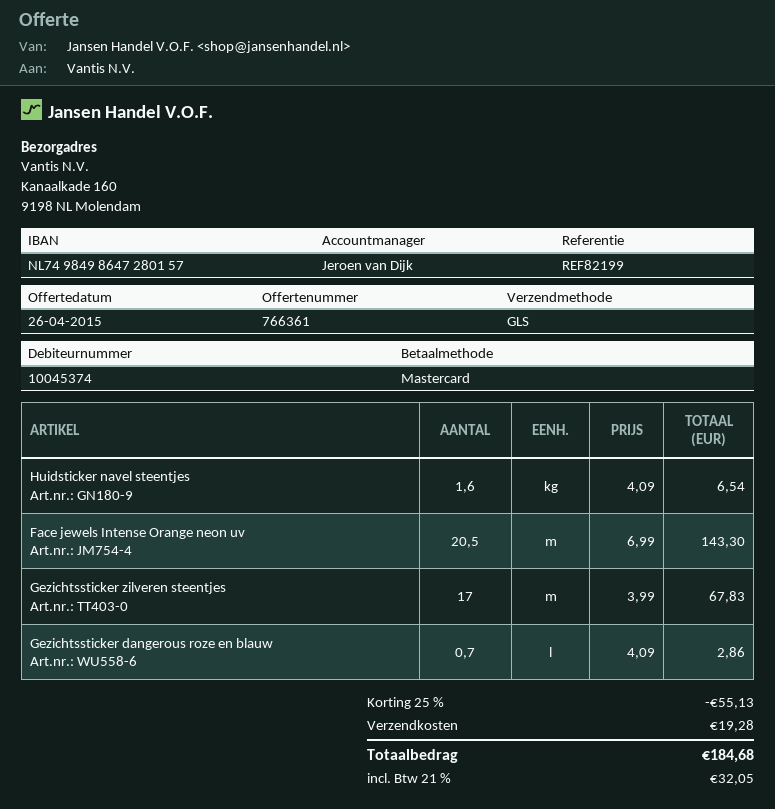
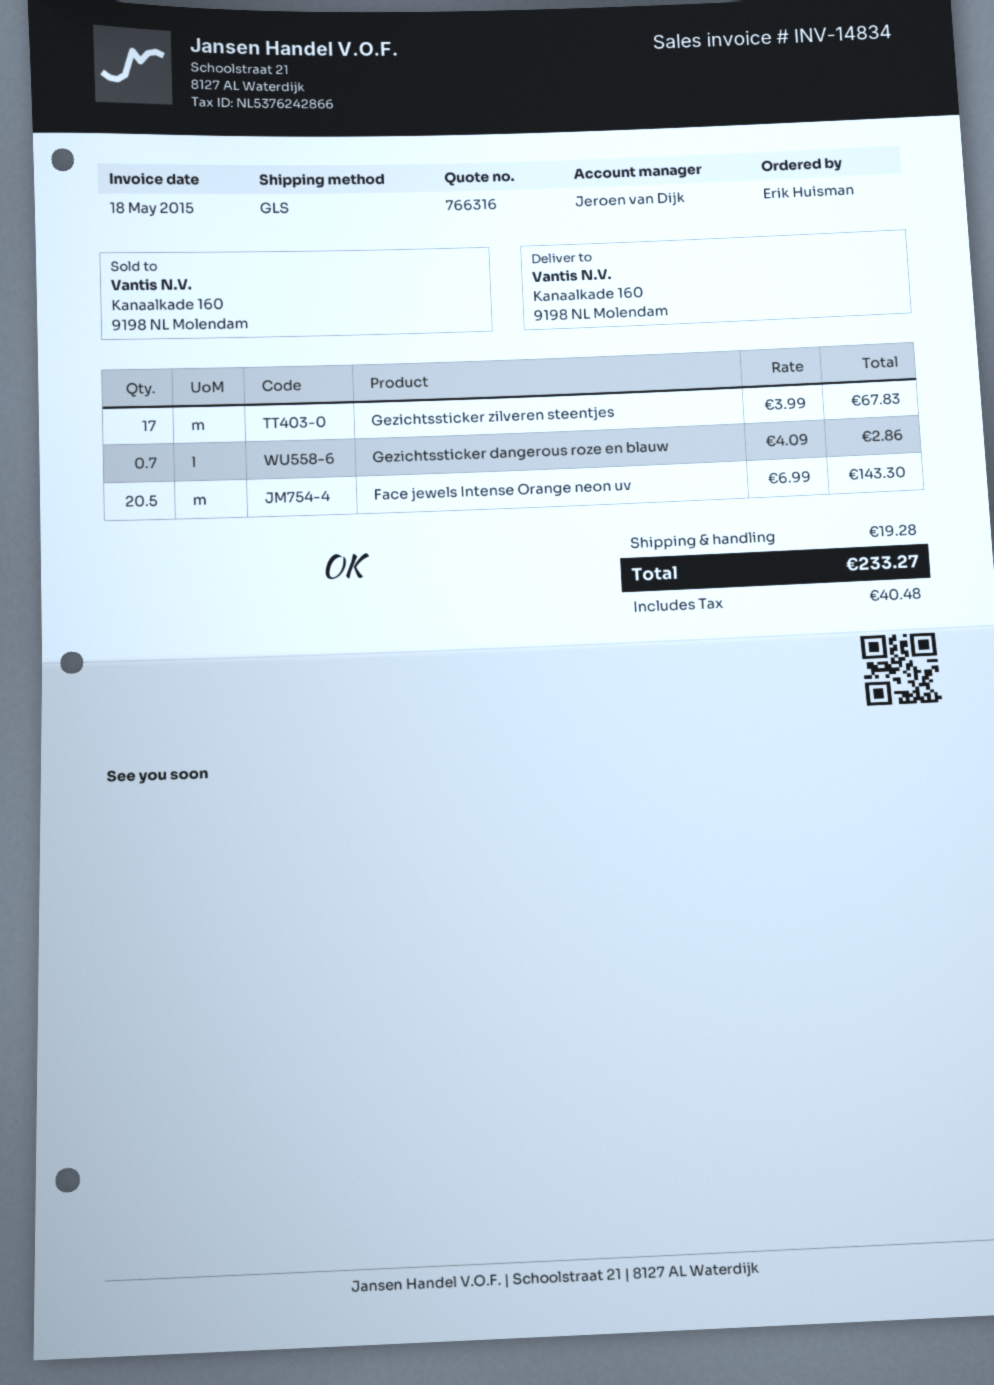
quote number: 766361 -> 766316
Huidsticker navel steentjes: 1.6 x 4.09 = 6.54 -> none
discount: 25% = 55.13 -> none
tax: 32.05 -> 40.48
total: 184.68 -> 233.27

